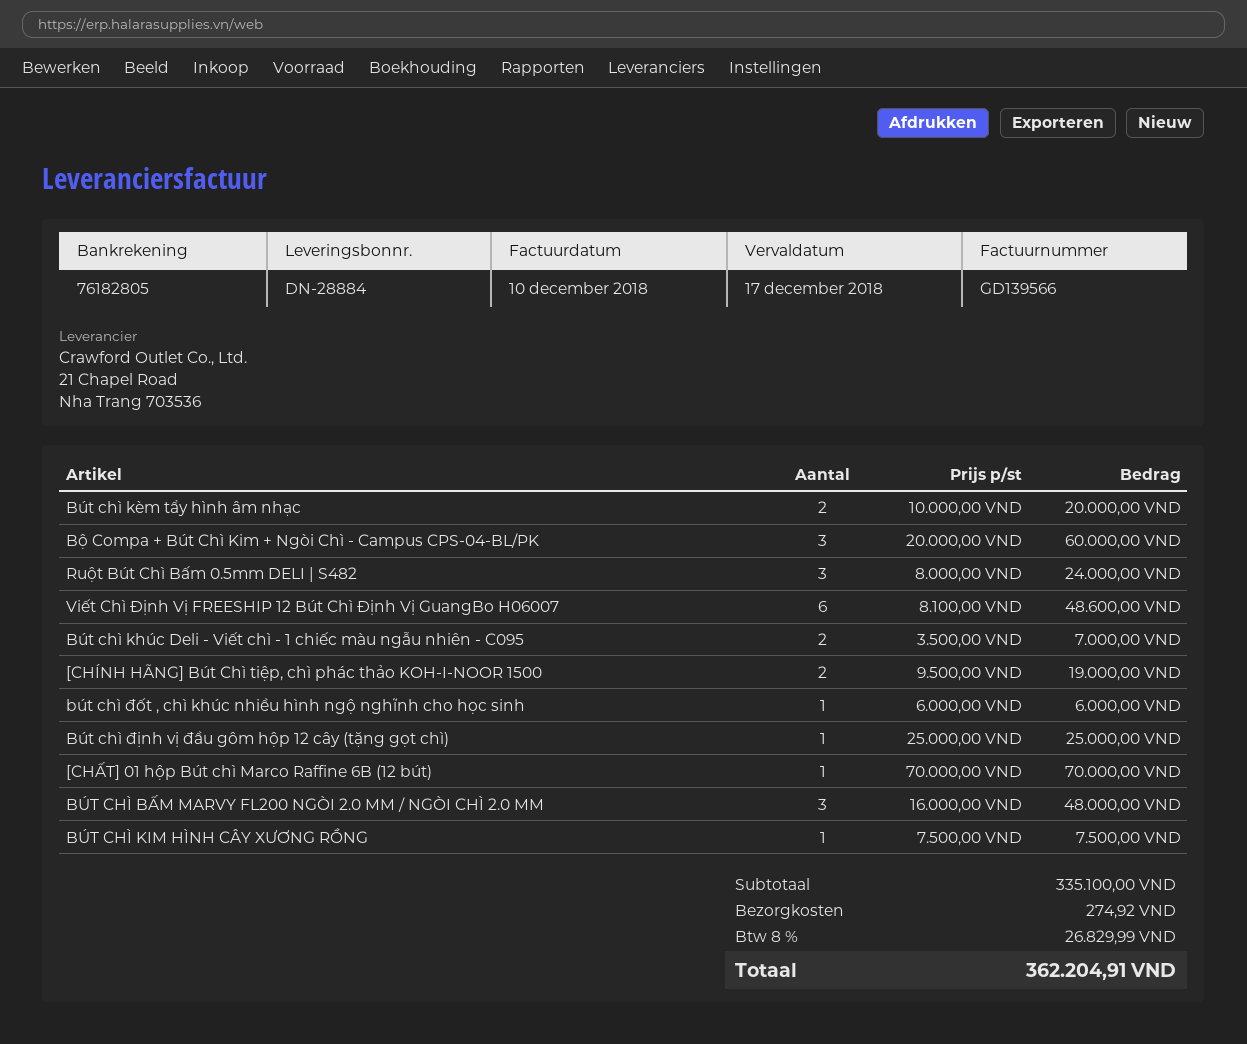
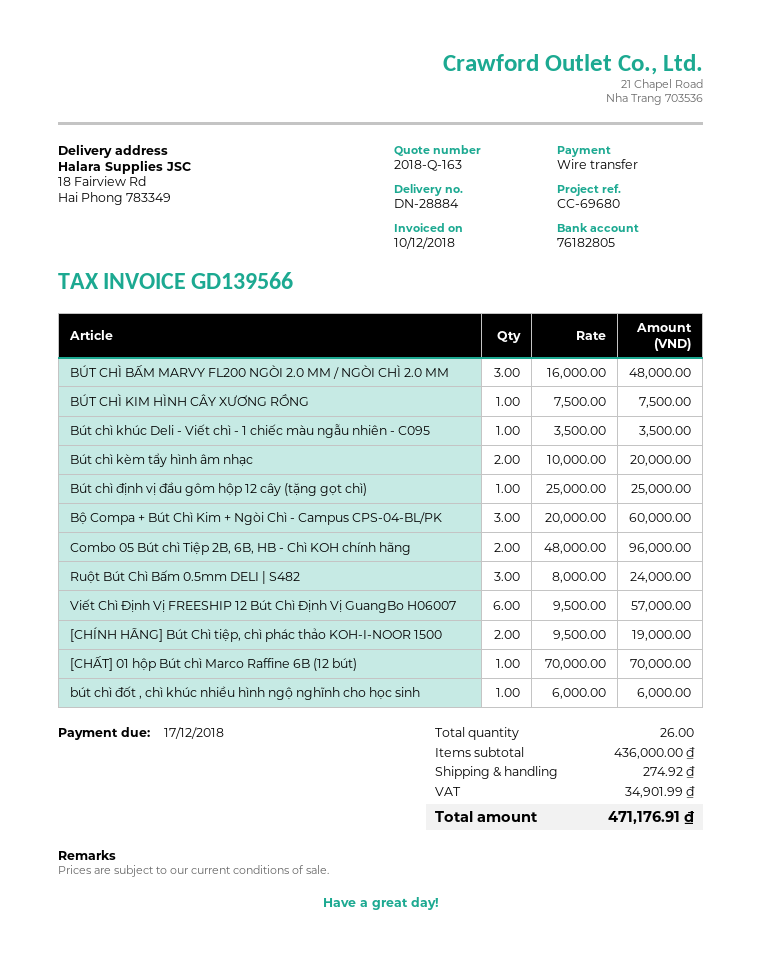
Viết Chì Định Vị FREESHIP 12 Bút Chì Định Vị GuangBo H06007: 6 x 8100.00 = 48600.00 -> 6 x 9500.00 = 57000.00
Bút chì khúc Deli - Viết chì - 1 chiếc màu ngẫu nhiên - C095: 2 x 3500.00 = 7000.00 -> 1 x 3500.00 = 3500.00
Combo 05 Bút chì Tiệp 2B, 6B, HB - Chì KOH chính hãng: none -> 2 x 48000.00 = 96000.00
subtotal: 335100.00 -> 436000.00
tax: 26829.99 -> 34901.99
total: 362204.91 -> 471176.91

